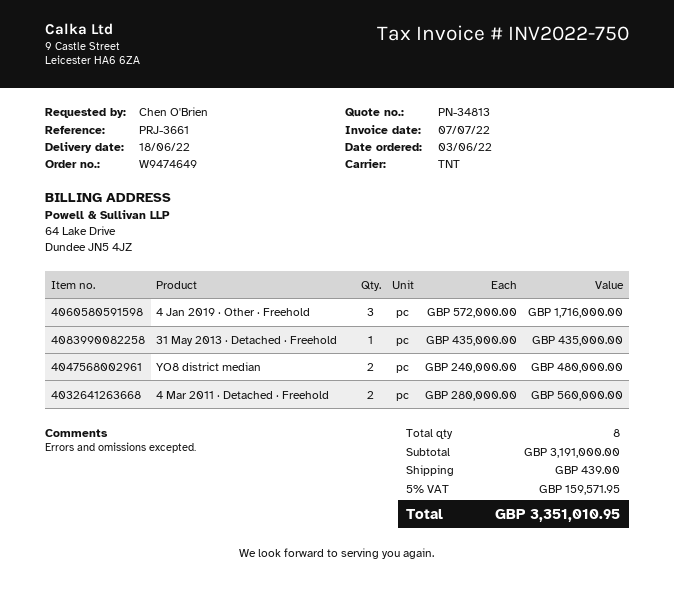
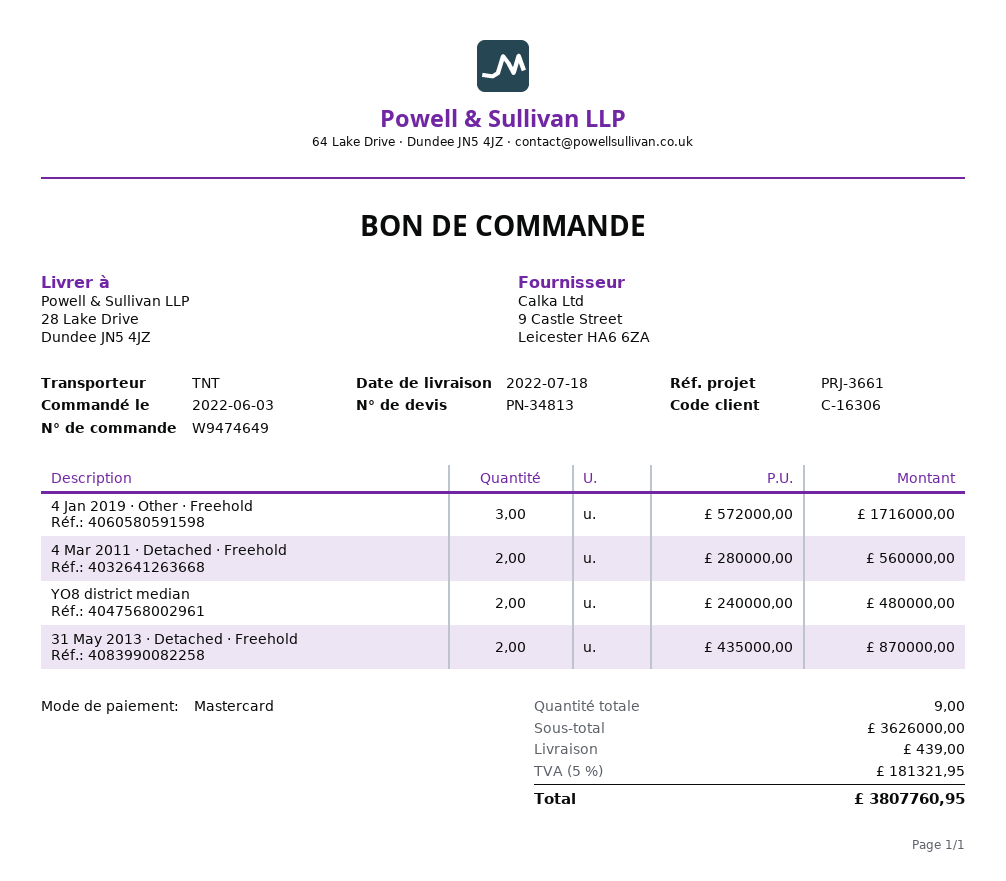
delivery date: 2022-06-18 -> 2022-07-18
31 May 2013 · Detached · Freehold: 1 x 435000.00 = 435000.00 -> 2 x 435000.00 = 870000.00
total quantity: 8 -> 9
subtotal: 3191000.00 -> 3626000.00
tax: 5% = 159571.95 -> 5% = 181321.95
total: 3351010.95 -> 3807760.95

